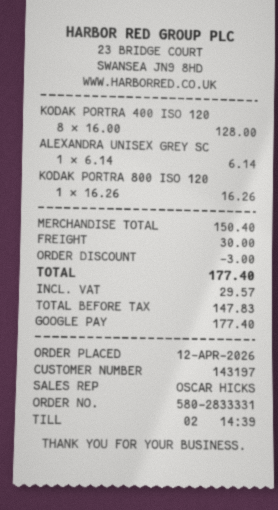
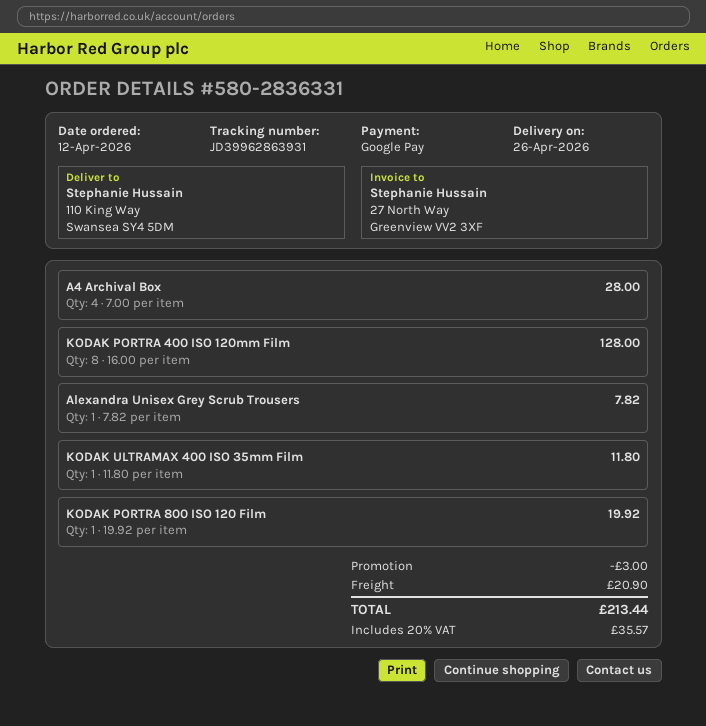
order number: 580-2833331 -> 580-2836331
ALEXANDRA UNISEX GREY SC: 1 x 6.14 = 6.14 -> 1 x 7.82 = 7.82
KODAK PORTRA 800 ISO 120: 1 x 16.26 = 16.26 -> 1 x 19.92 = 19.92
A4 Archival Box: none -> 4 x 7.00 = 28.00
KODAK ULTRAMAX 400 ISO 35mm Film: none -> 1 x 11.80 = 11.80
shipping: 30.00 -> 20.90
tax: 29.57 -> 35.57
total: 177.40 -> 213.44

